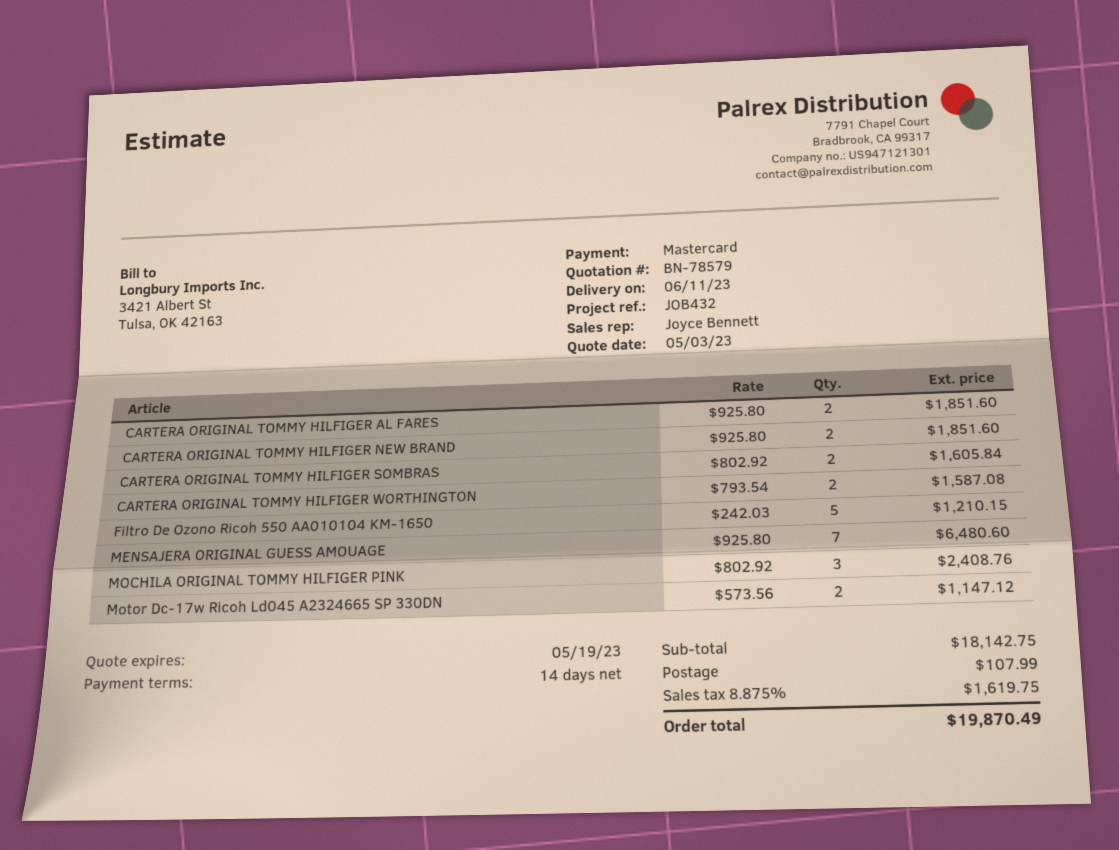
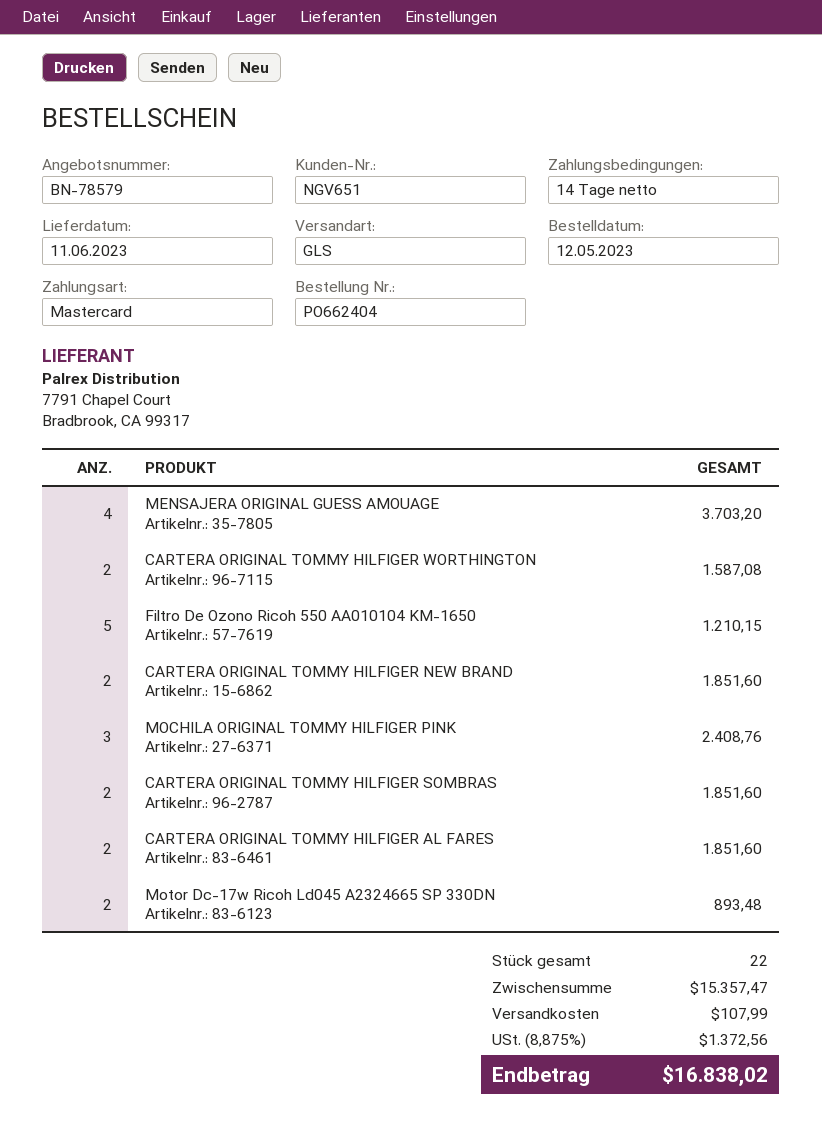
CARTERA ORIGINAL TOMMY HILFIGER SOMBRAS: 2 for 1605.84 -> 2 for 1851.60
MENSAJERA ORIGINAL GUESS AMOUAGE: 7 for 6480.60 -> 4 for 3703.20
Motor Dc-17w Ricoh Ld045 A2324665 SP 330DN: 2 for 1147.12 -> 2 for 893.48
subtotal: 18142.75 -> 15357.47
tax: 8.875% = 1619.75 -> 8.875% = 1372.56
total: 19870.49 -> 16838.02

